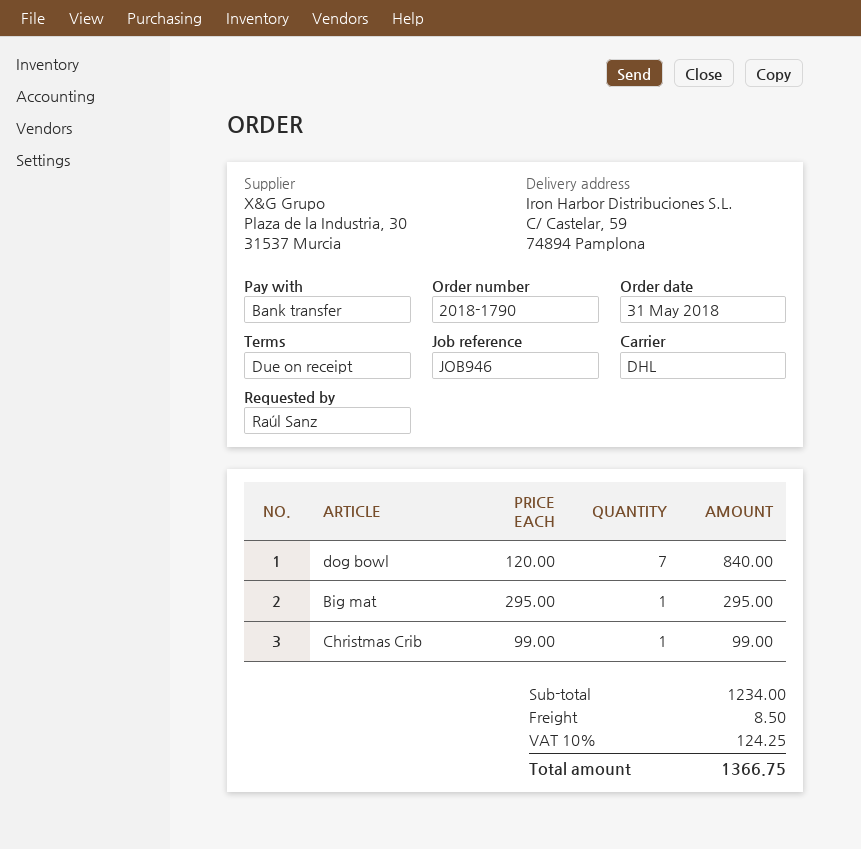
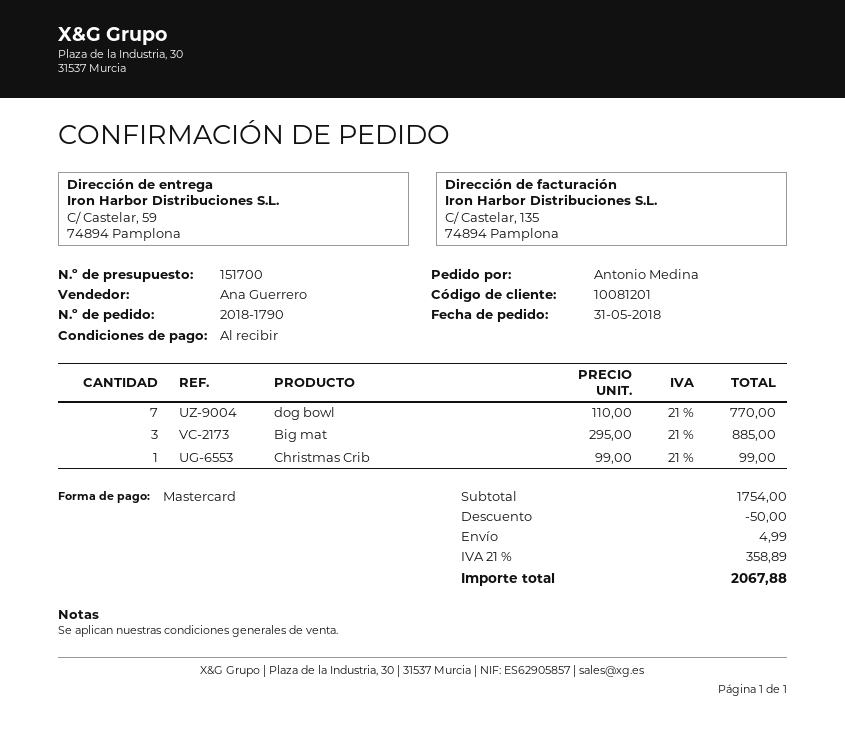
ordered by: Raúl Sanz -> Antonio Medina
payment method: bank transfer -> Mastercard
dog bowl: 7 x 120.00 = 840.00 -> 7 x 110.00 = 770.00
Big mat: 1 x 295.00 = 295.00 -> 3 x 295.00 = 885.00
subtotal: 1234.00 -> 1754.00
discount: none -> 50.00
shipping: 8.50 -> 4.99
tax: 10% = 124.25 -> 21% = 358.89
total: 1366.75 -> 2067.88

